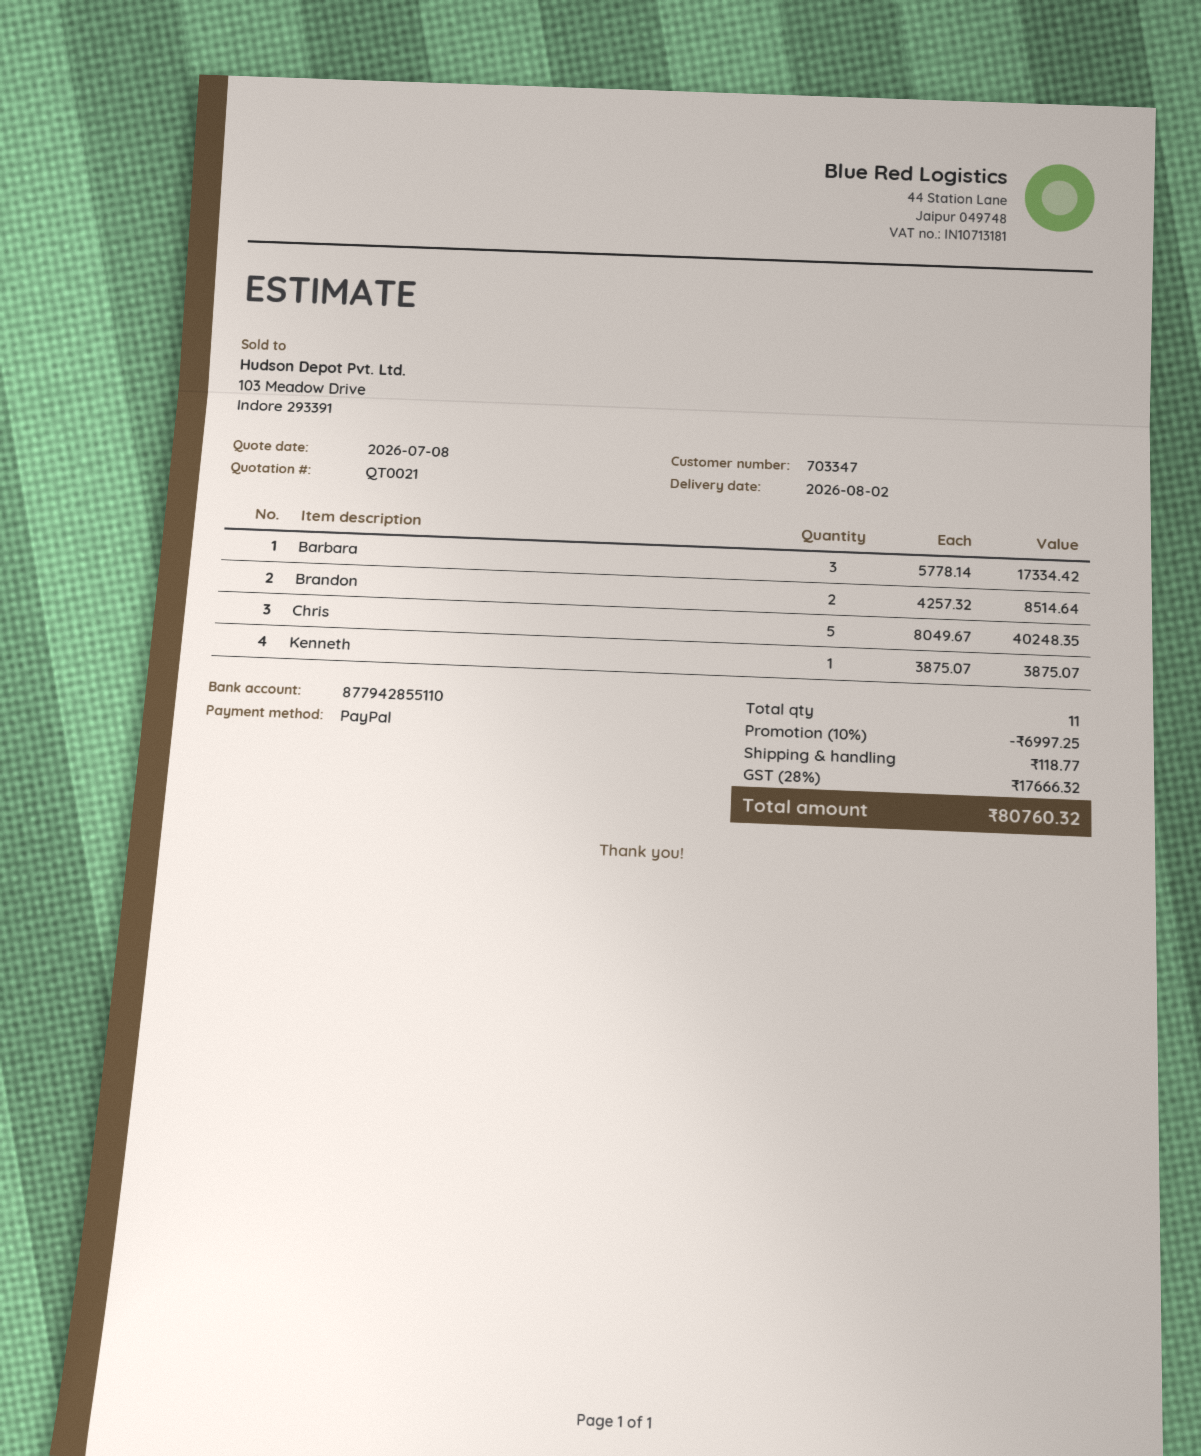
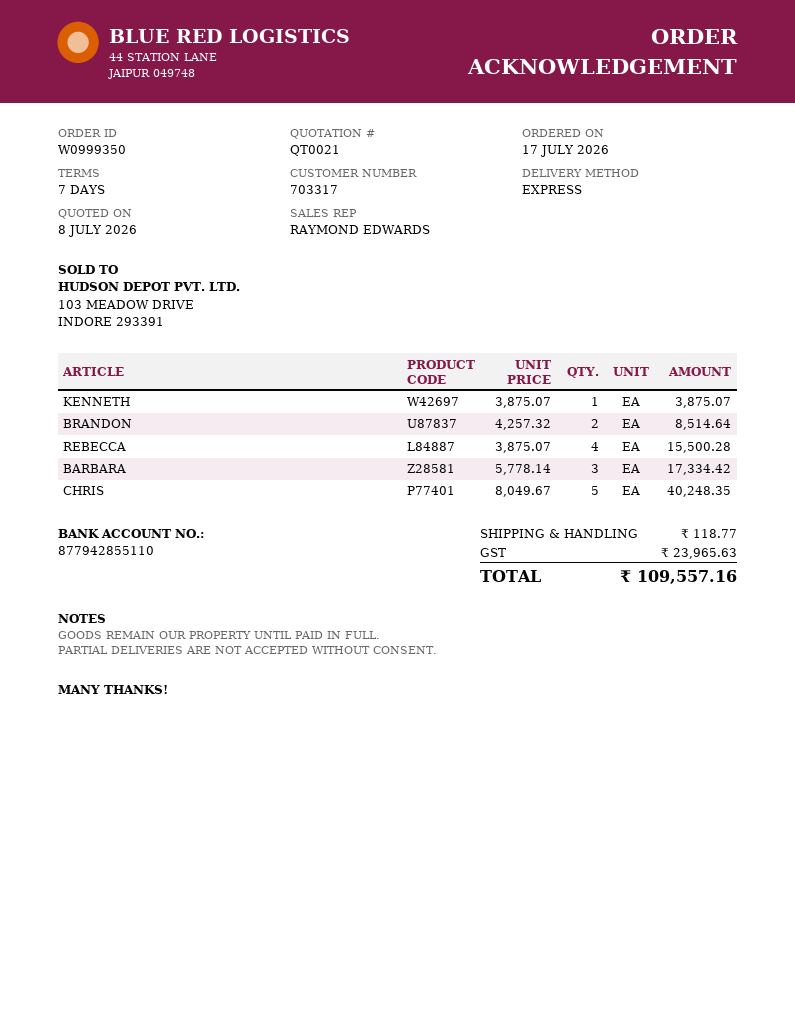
customer number: 703347 -> 703317
REBECCA: none -> 4 x 3875.07 = 15500.28
discount: 10% = 6997.25 -> none
tax: 17666.32 -> 23965.63
total: 80760.32 -> 109557.16

